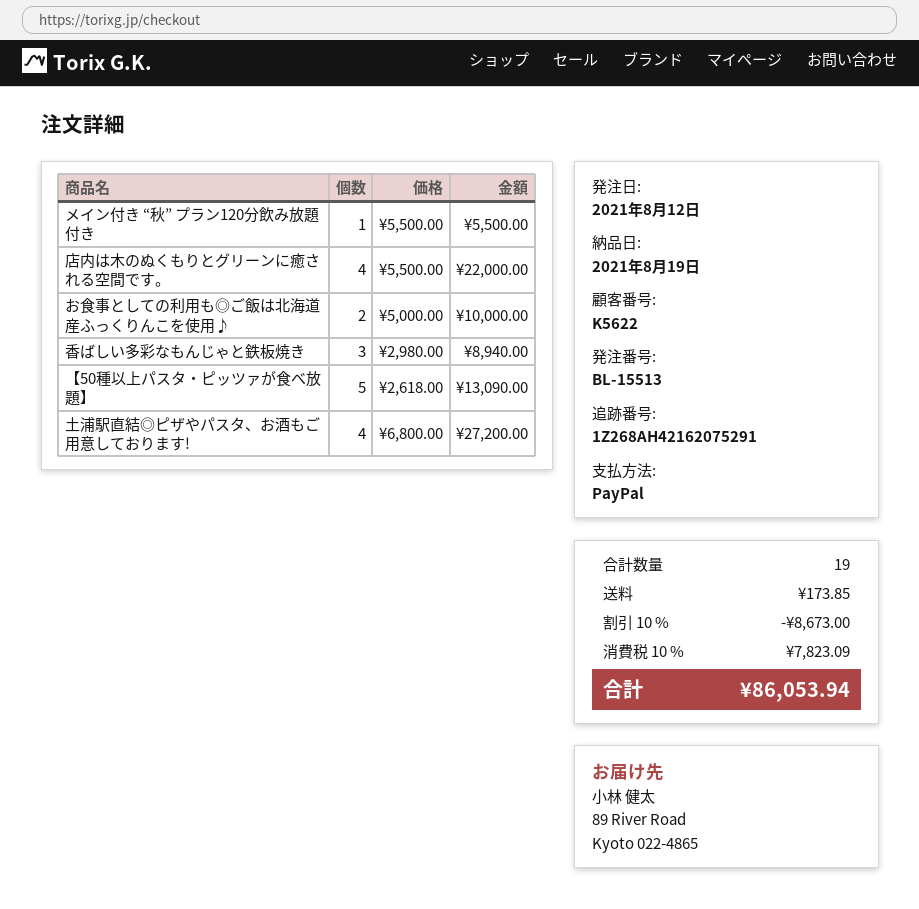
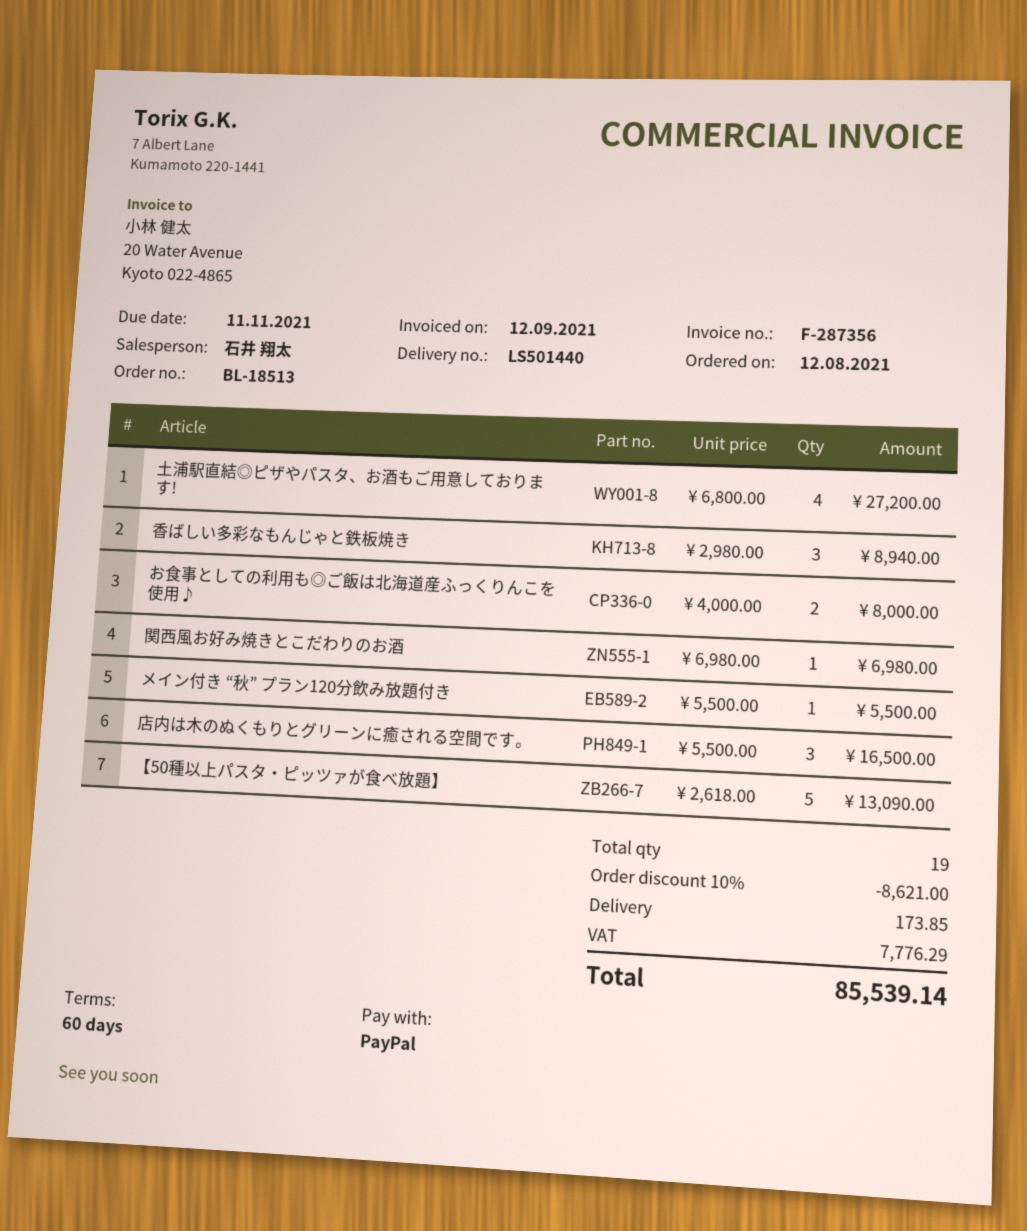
order number: BL-15513 -> BL-18513
店内は木のぬくもりとグリーンに癒される空間です。: 4 x 5500.00 = 22000.00 -> 3 x 5500.00 = 16500.00
お食事としての利用も◎ご飯は北海道産ふっくりんこを使用♪: 2 x 5000.00 = 10000.00 -> 2 x 4000.00 = 8000.00
関西風お好み焼きとこだわりのお酒: none -> 1 x 6980.00 = 6980.00
discount: 10% = 8673.00 -> 10% = 8621.00
tax: 7823.09 -> 7776.29
total: 86053.94 -> 85539.14

